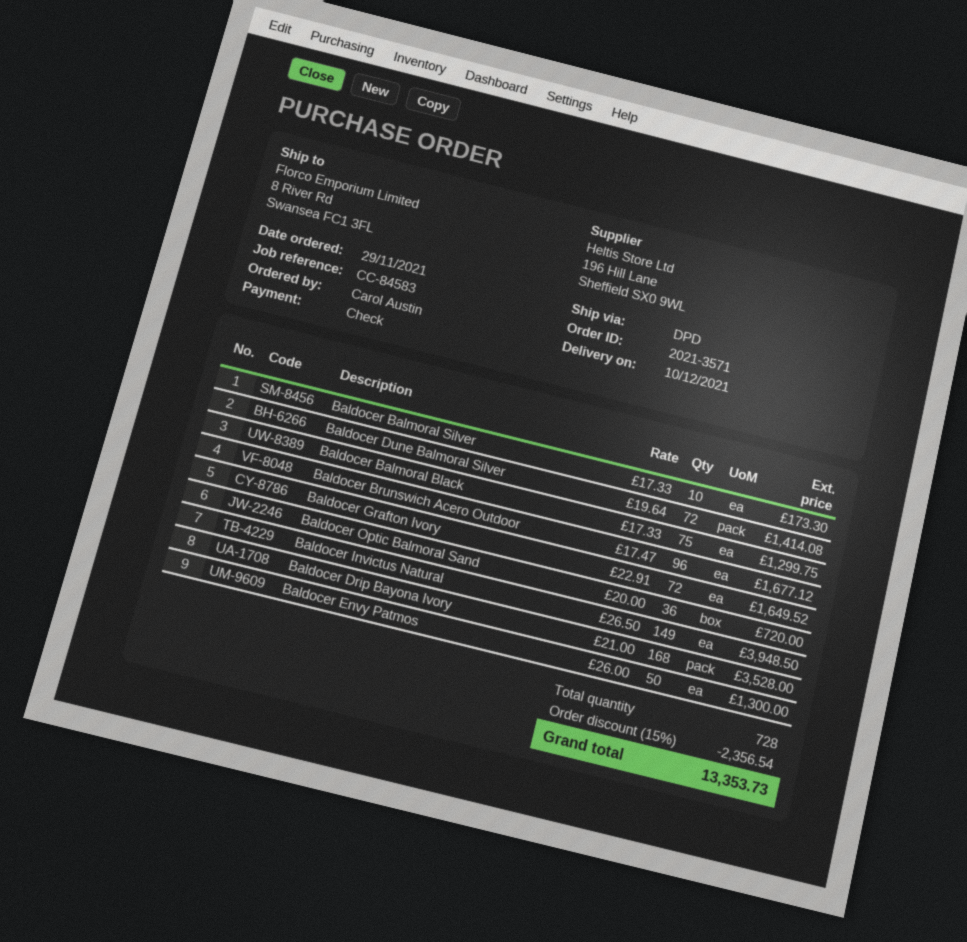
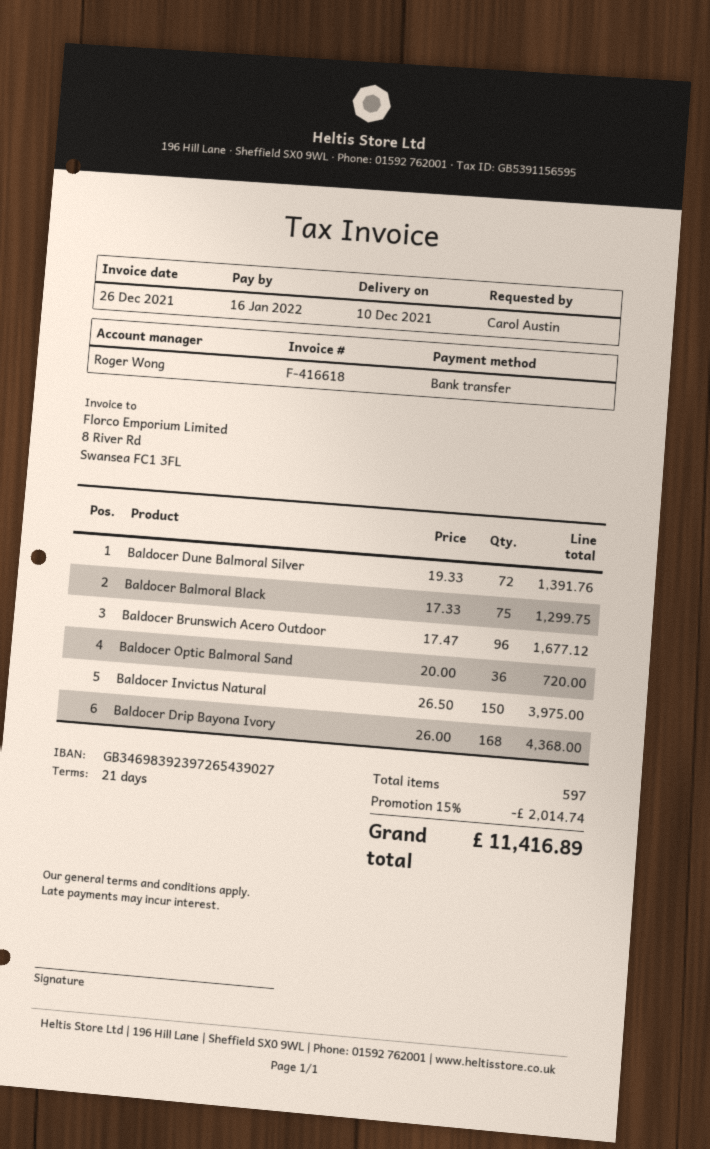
payment method: cheque -> bank transfer
Baldocer Balmoral Silver: 10 x 17.33 = 173.30 -> none
Baldocer Dune Balmoral Silver: 72 x 19.64 = 1414.08 -> 72 x 19.33 = 1391.76
Baldocer Grafton Ivory: 72 x 22.91 = 1649.52 -> none
Baldocer Invictus Natural: 149 x 26.50 = 3948.50 -> 150 x 26.50 = 3975.00
Baldocer Drip Bayona Ivory: 168 x 21.00 = 3528.00 -> 168 x 26.00 = 4368.00
Baldocer Envy Patmos: 50 x 26.00 = 1300.00 -> none
total quantity: 728 -> 597
discount: 15% = 2356.54 -> 15% = 2014.74
total: 13353.73 -> 11416.89

